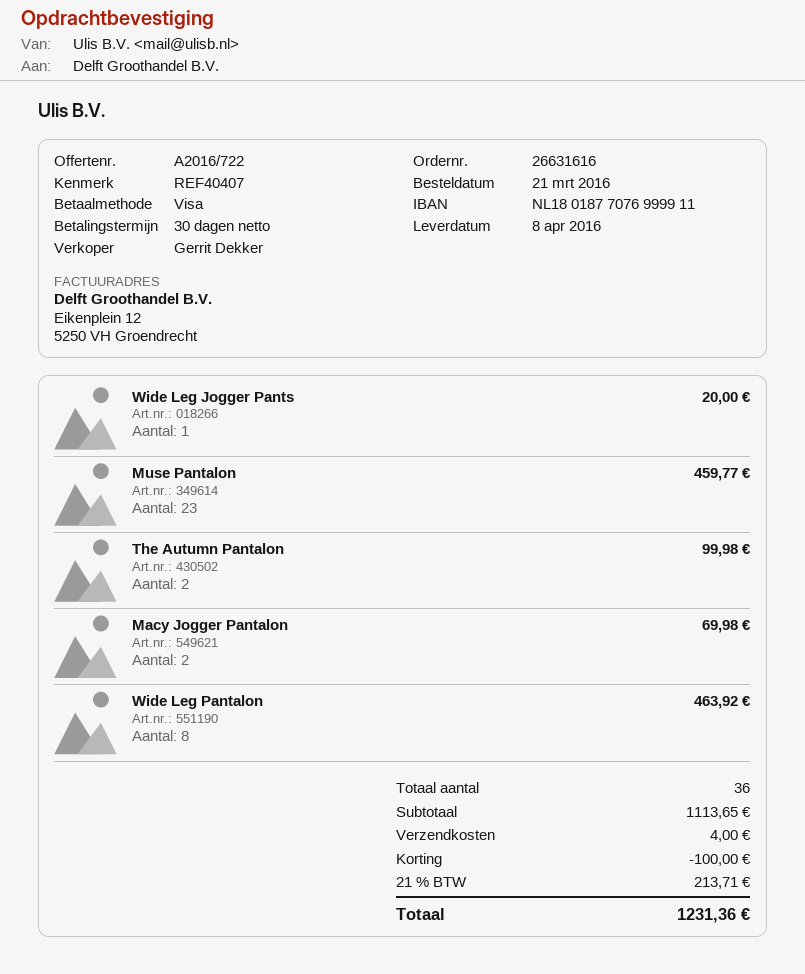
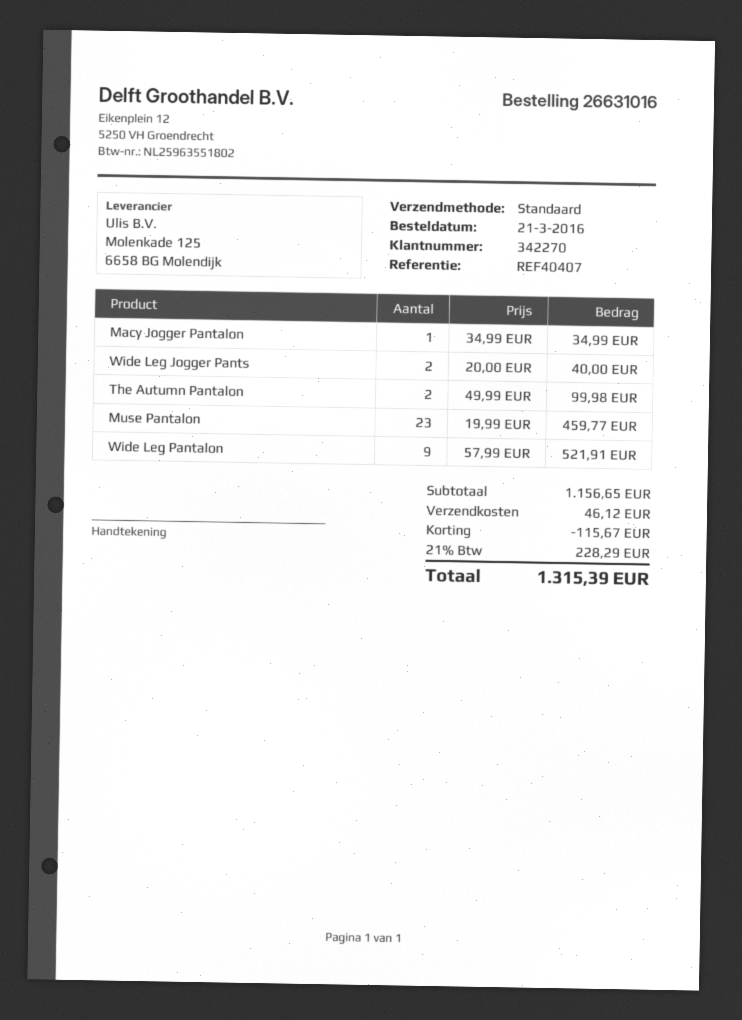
order number: 26631616 -> 26631016
Wide Leg Jogger Pants: 1 for 20.00 -> 2 for 40.00
Macy Jogger Pantalon: 2 for 69.98 -> 1 for 34.99
Wide Leg Pantalon: 8 for 463.92 -> 9 for 521.91
subtotal: 1113.65 -> 1156.65
discount: 100.00 -> 115.67
shipping: 4.00 -> 46.12
tax: 21% = 213.71 -> 21% = 228.29
total: 1231.36 -> 1315.39

